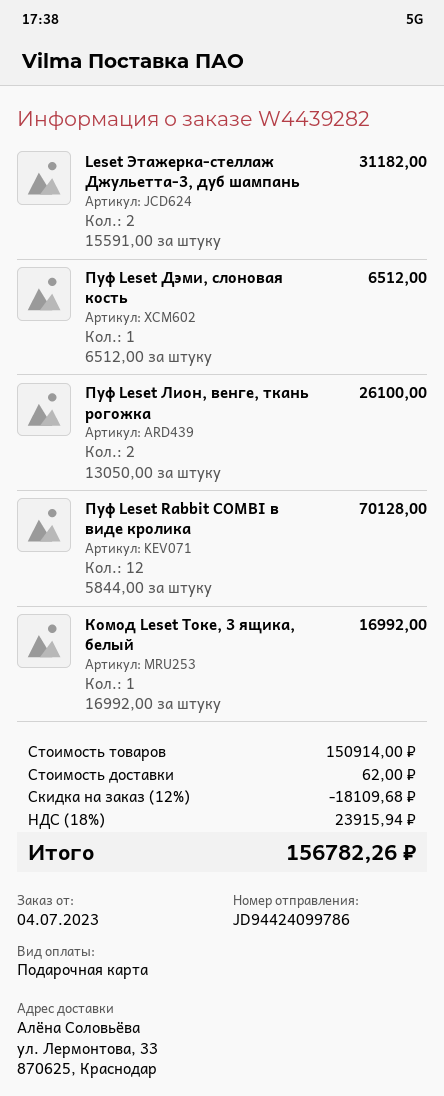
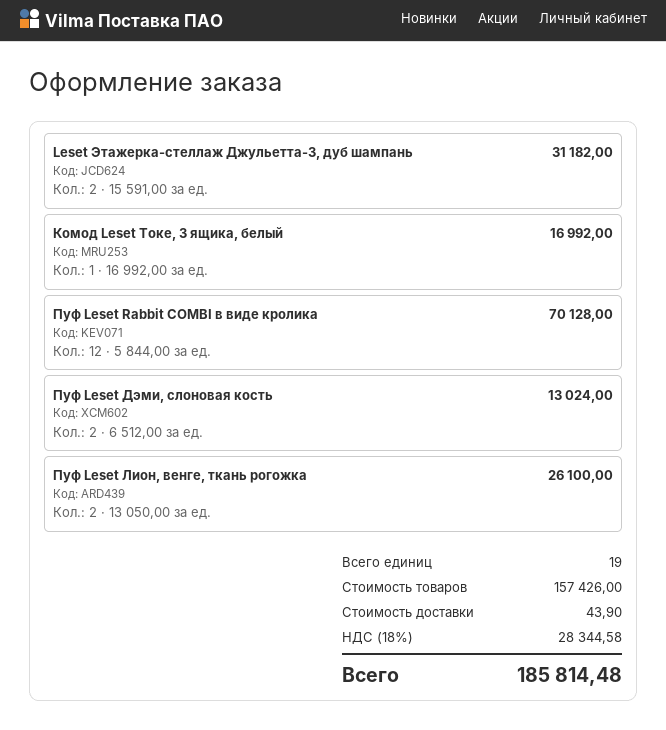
Пуф Leset Дэми, слоновая кость: 1 x 6512.00 = 6512.00 -> 2 x 6512.00 = 13024.00
subtotal: 150914.00 -> 157426.00
discount: 12% = 18109.68 -> none
shipping: 62.00 -> 43.90
tax: 18% = 23915.94 -> 18% = 28344.58
total: 156782.26 -> 185814.48

